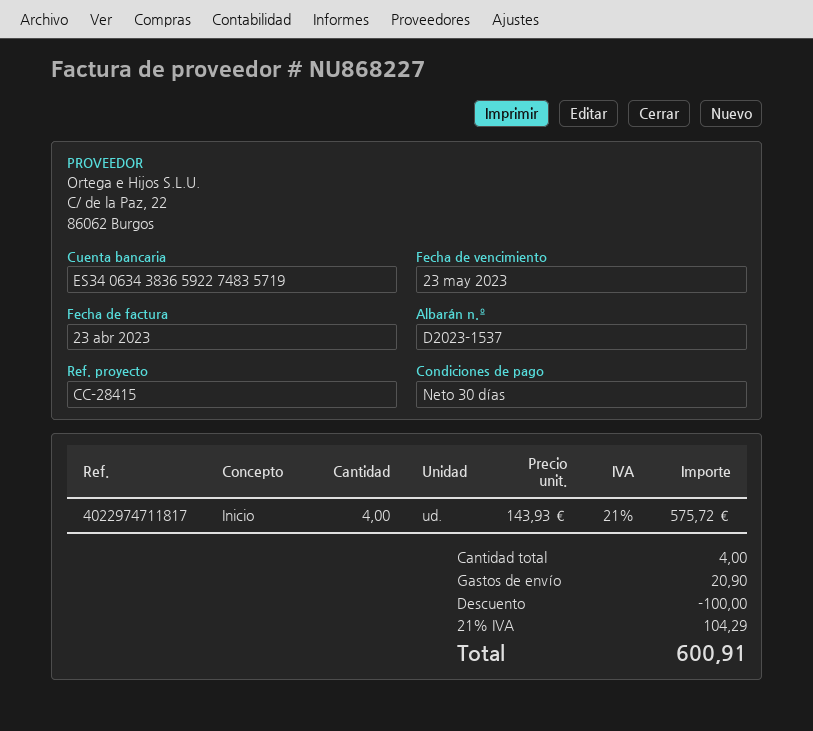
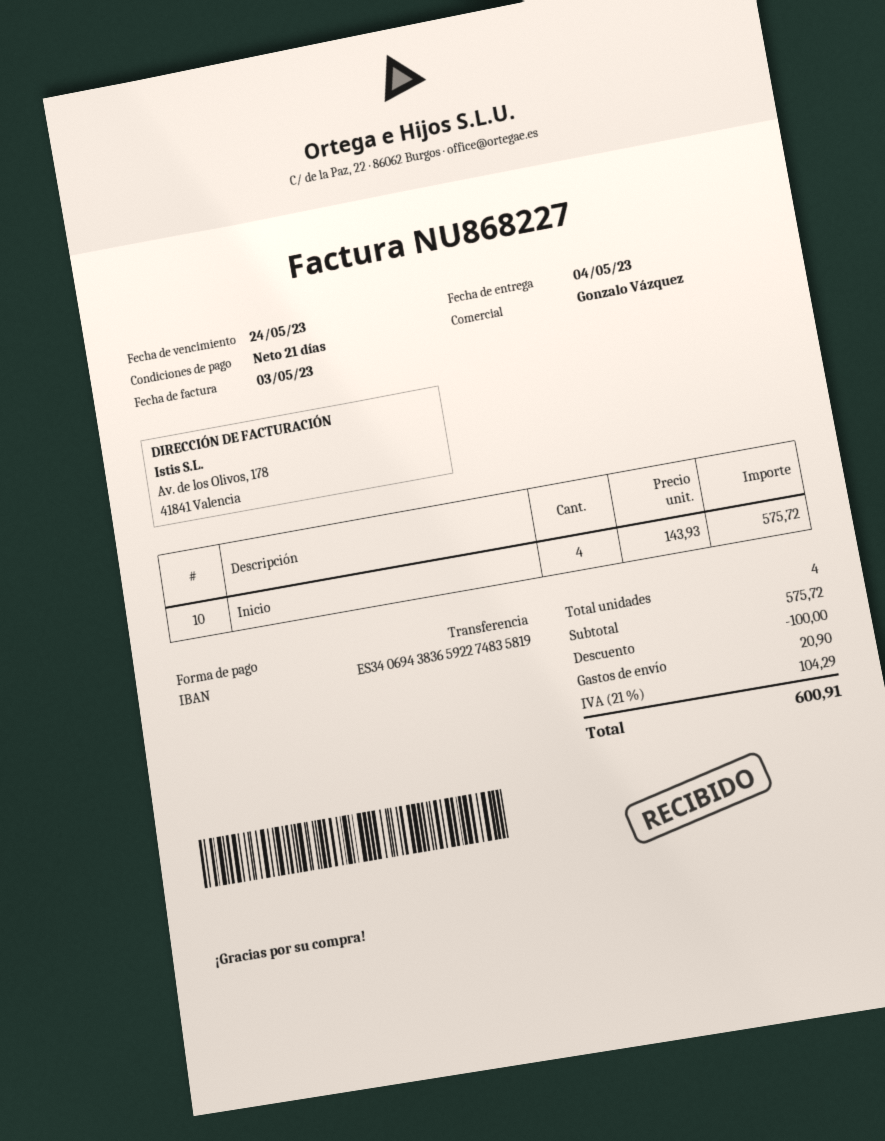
invoice date: 2023-04-23 -> 2023-05-03
payment terms: 30 days -> 21 days
due date: 2023-05-23 -> 2023-05-24
bank account: ES3406343836592274835719 -> ES3406943836592274835819

